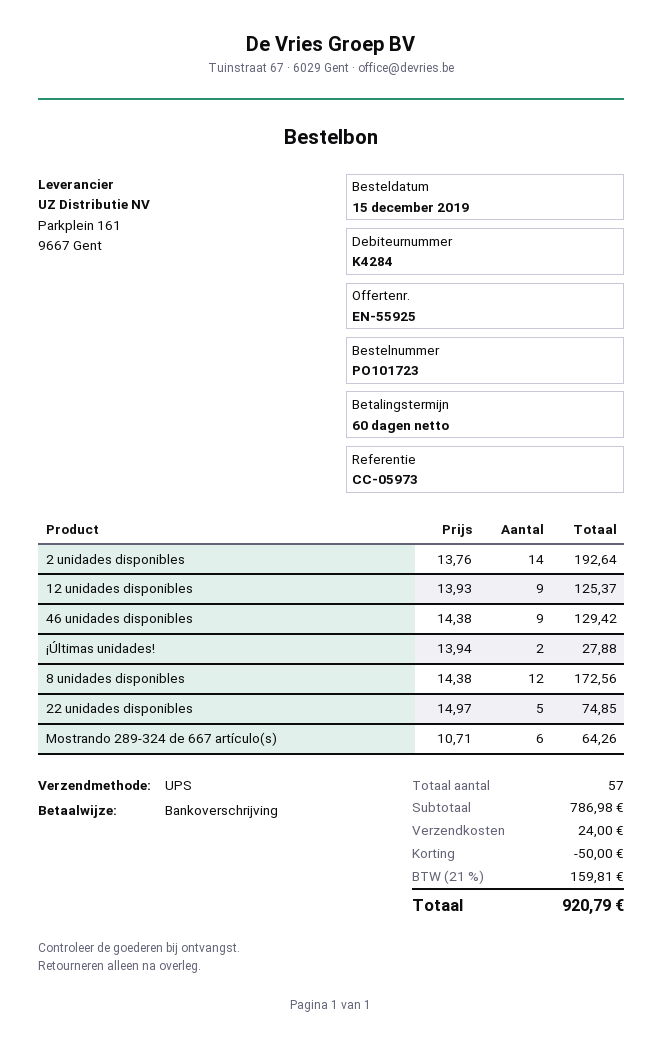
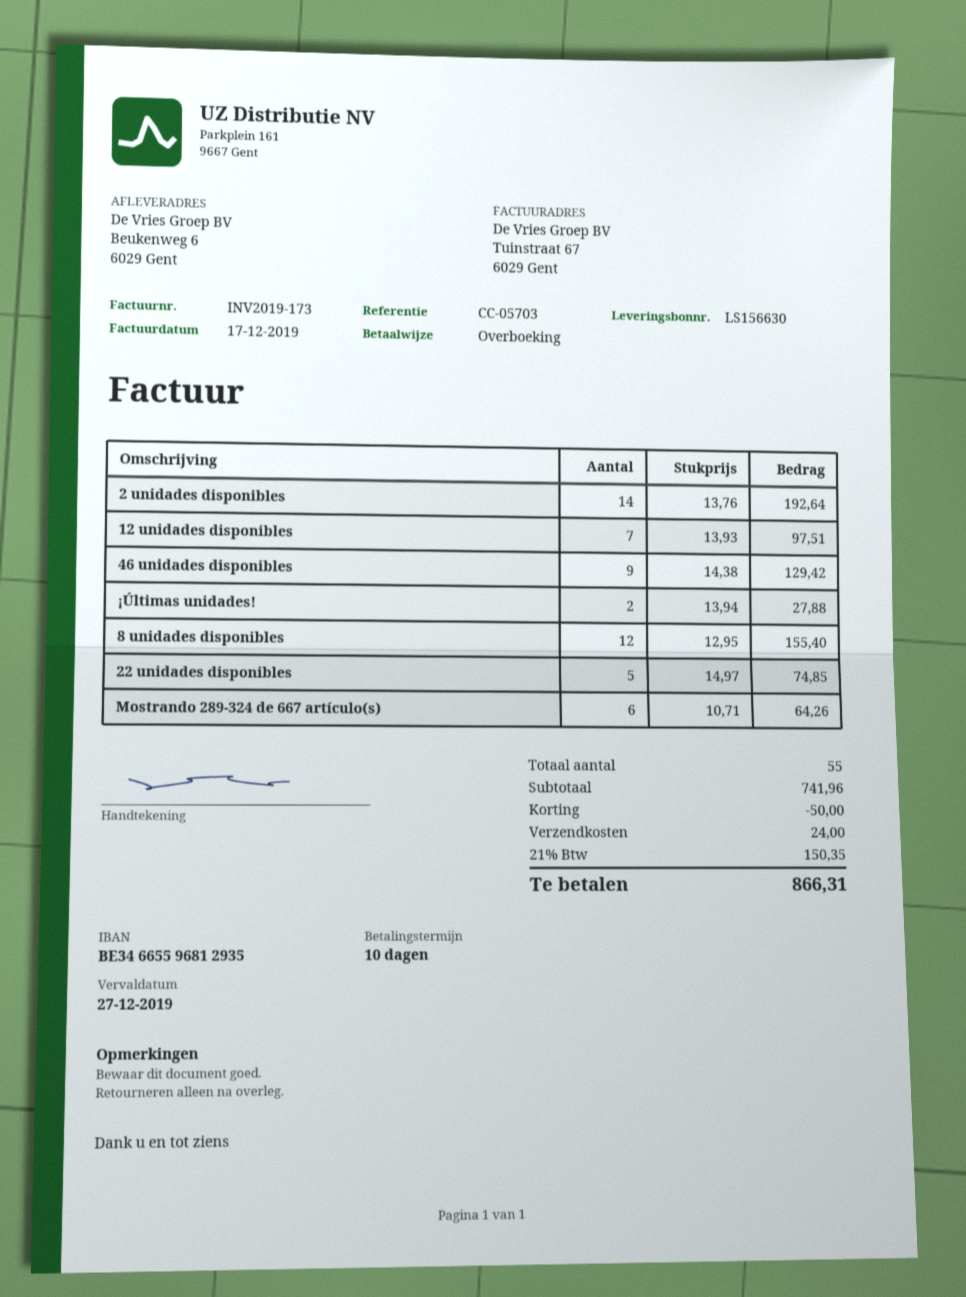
payment terms: 60 days -> 10 days
reference: CC-05973 -> CC-05703
12 unidades disponibles: 9 x 13.93 = 125.37 -> 7 x 13.93 = 97.51
8 unidades disponibles: 12 x 14.38 = 172.56 -> 12 x 12.95 = 155.40
total quantity: 57 -> 55
subtotal: 786.98 -> 741.96
tax: 21% = 159.81 -> 21% = 150.35
total: 920.79 -> 866.31

